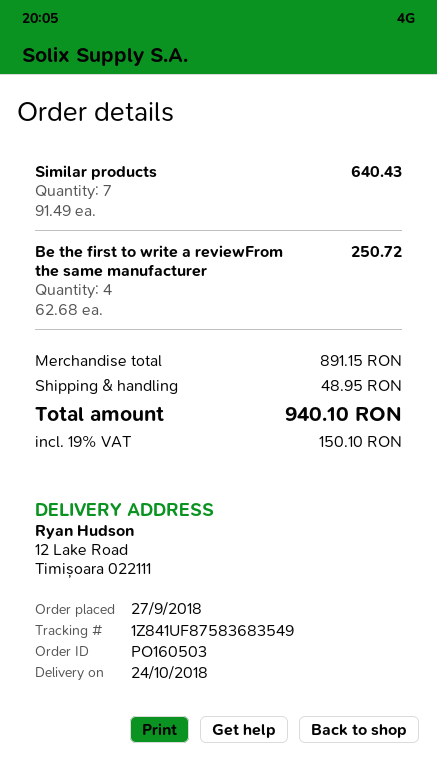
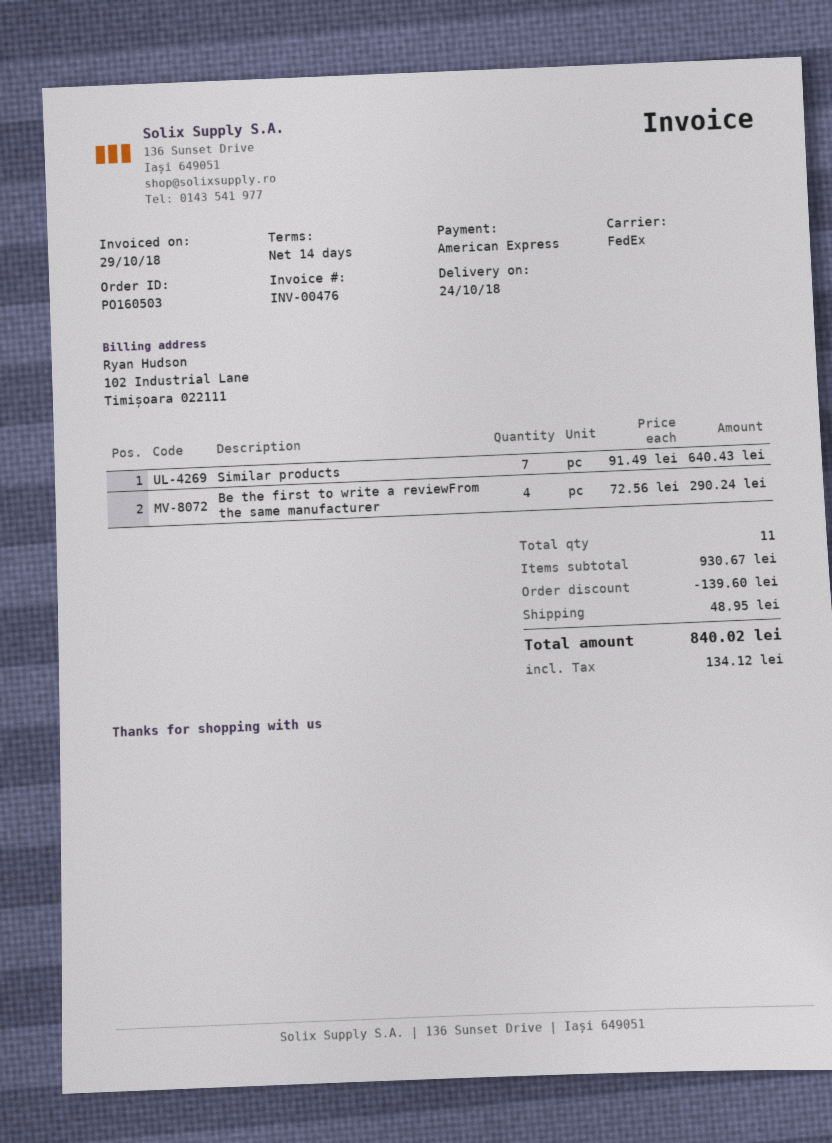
Be the first to write a reviewFrom the same manufacturer: 4 x 62.68 = 250.72 -> 4 x 72.56 = 290.24
subtotal: 891.15 -> 930.67
discount: none -> 139.60
tax: 150.10 -> 134.12
total: 940.10 -> 840.02

